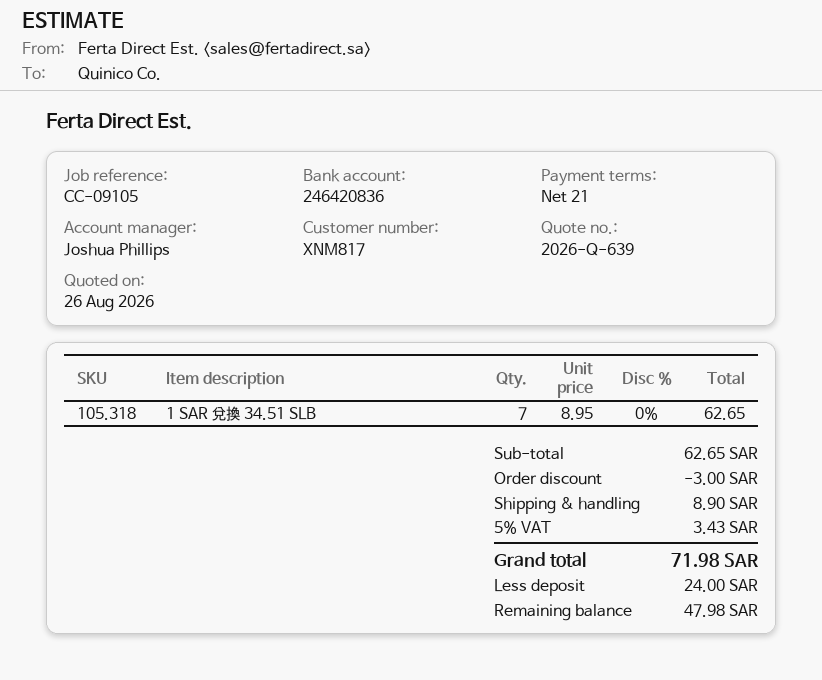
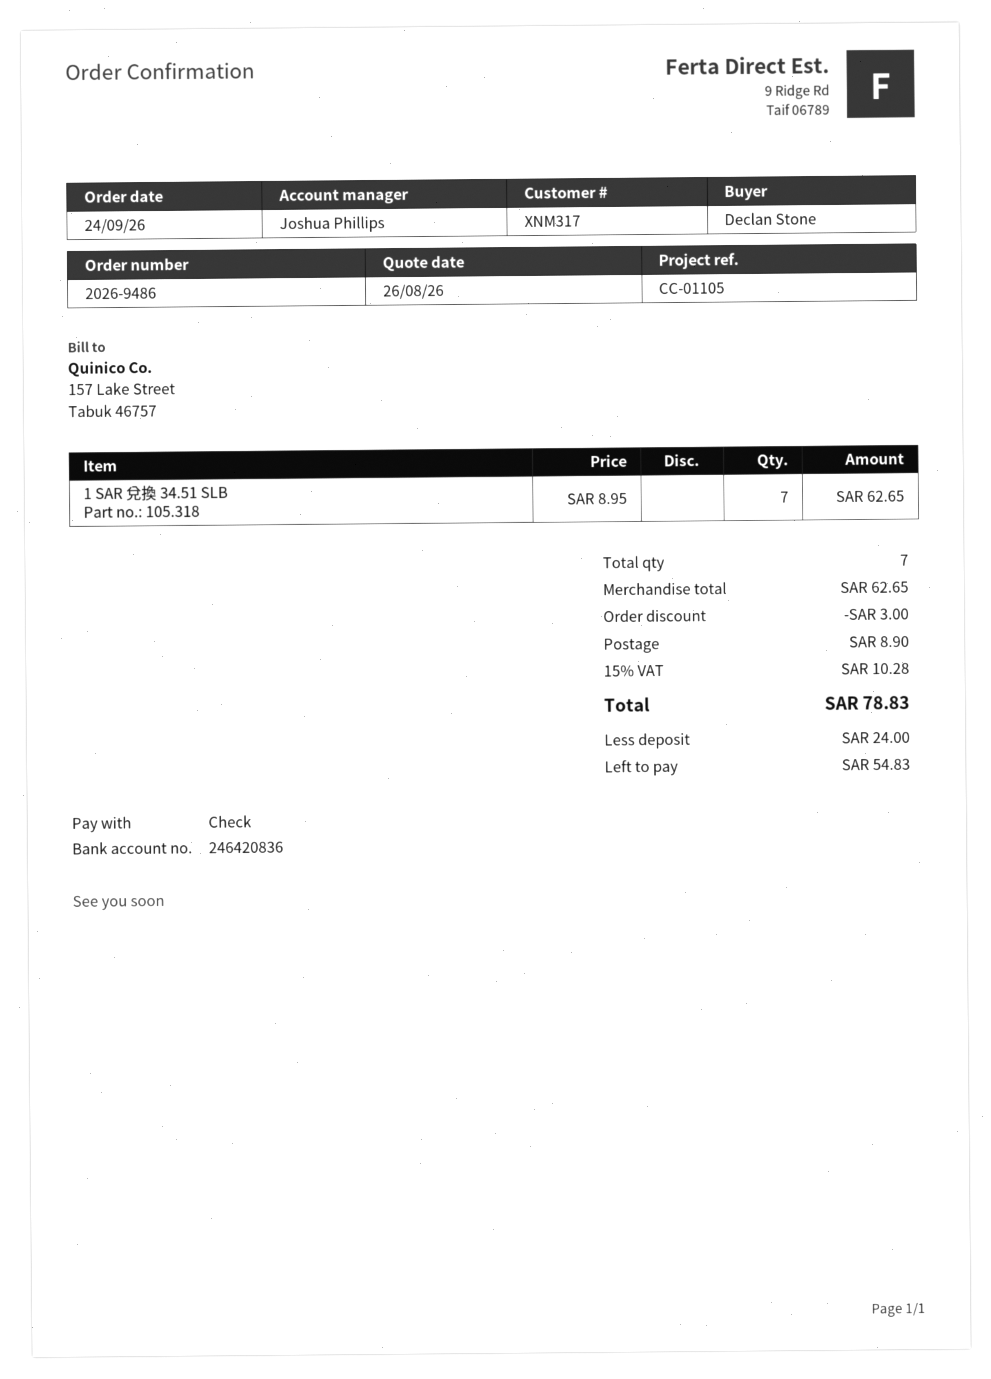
customer number: XNM817 -> XNM317
reference: CC-09105 -> CC-01105
tax: 5% = 3.43 -> 15% = 10.28
total: 71.98 -> 78.83
balance: 47.98 -> 54.83

